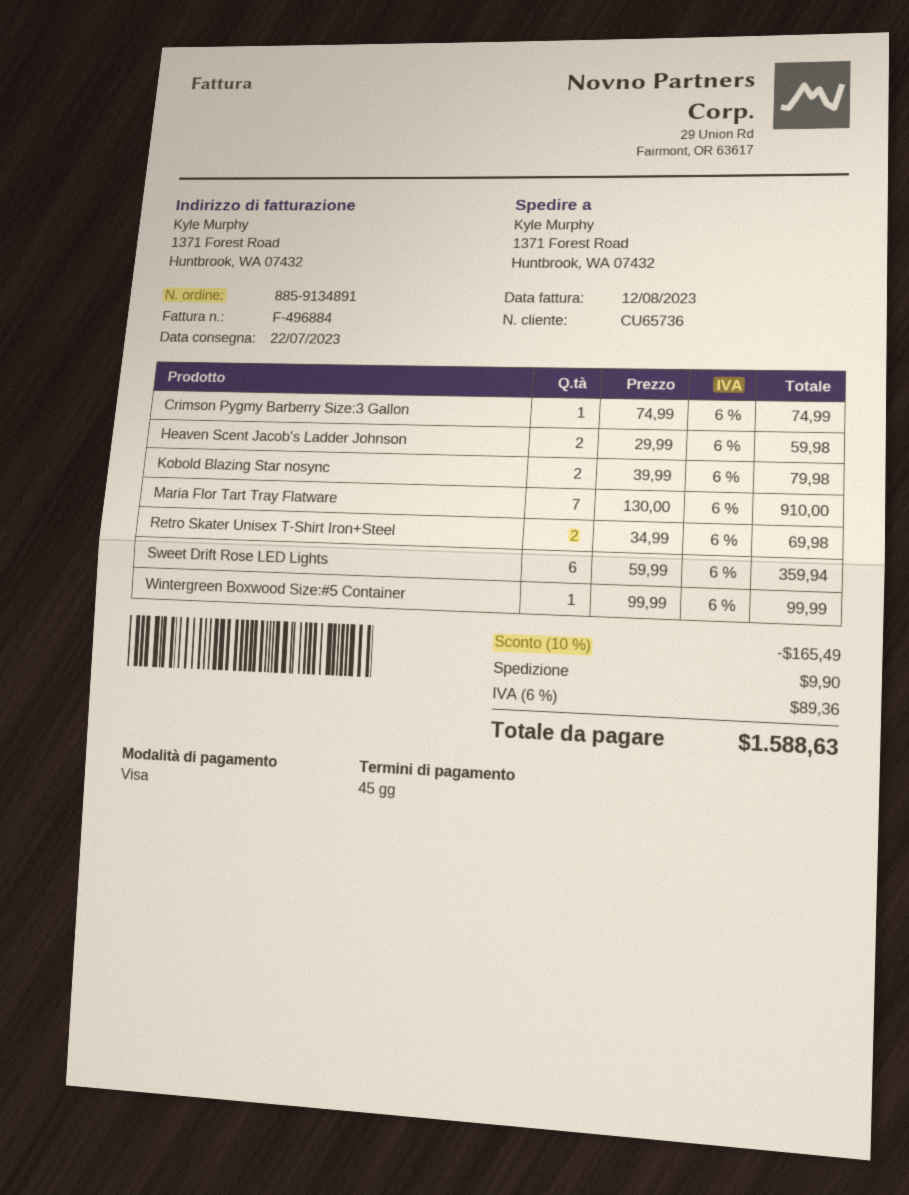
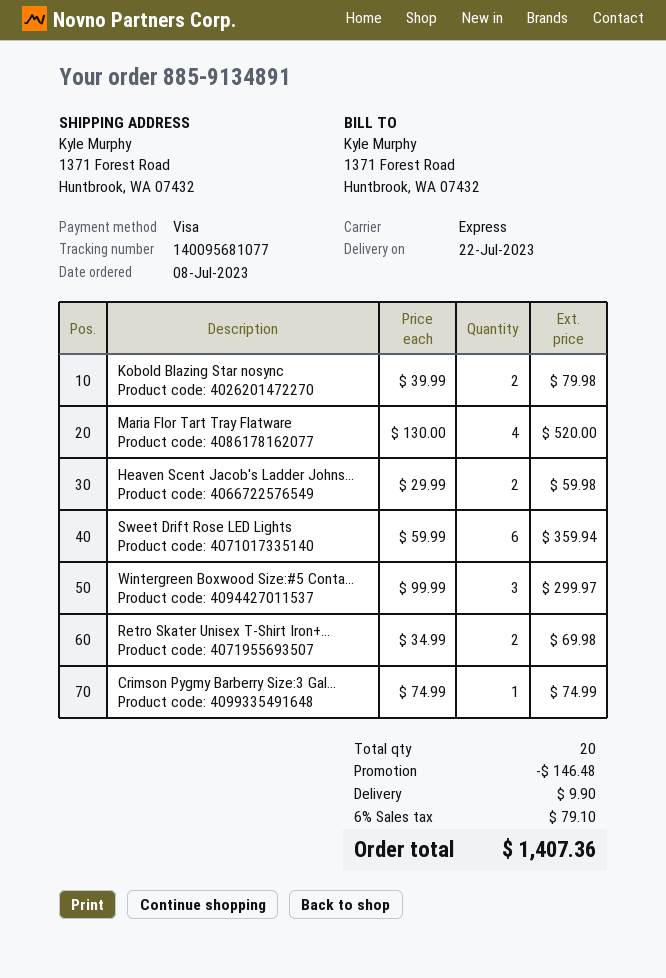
Maria Flor Tart Tray Flatware: 7 x 130.00 = 910.00 -> 4 x 130.00 = 520.00
Wintergreen Boxwood Size:#5 Container: 1 x 99.99 = 99.99 -> 3 x 99.99 = 299.97
discount: 165.49 -> 146.48
tax: 6% = 89.36 -> 6% = 79.10
total: 1588.63 -> 1407.36

